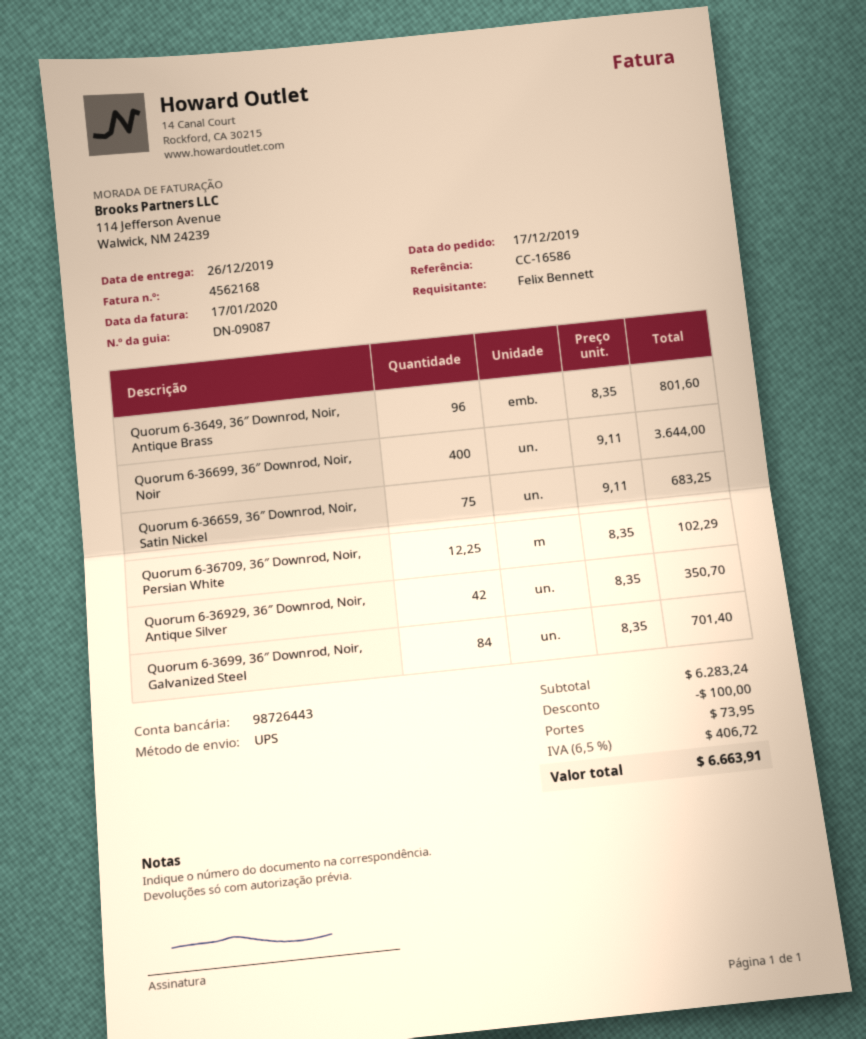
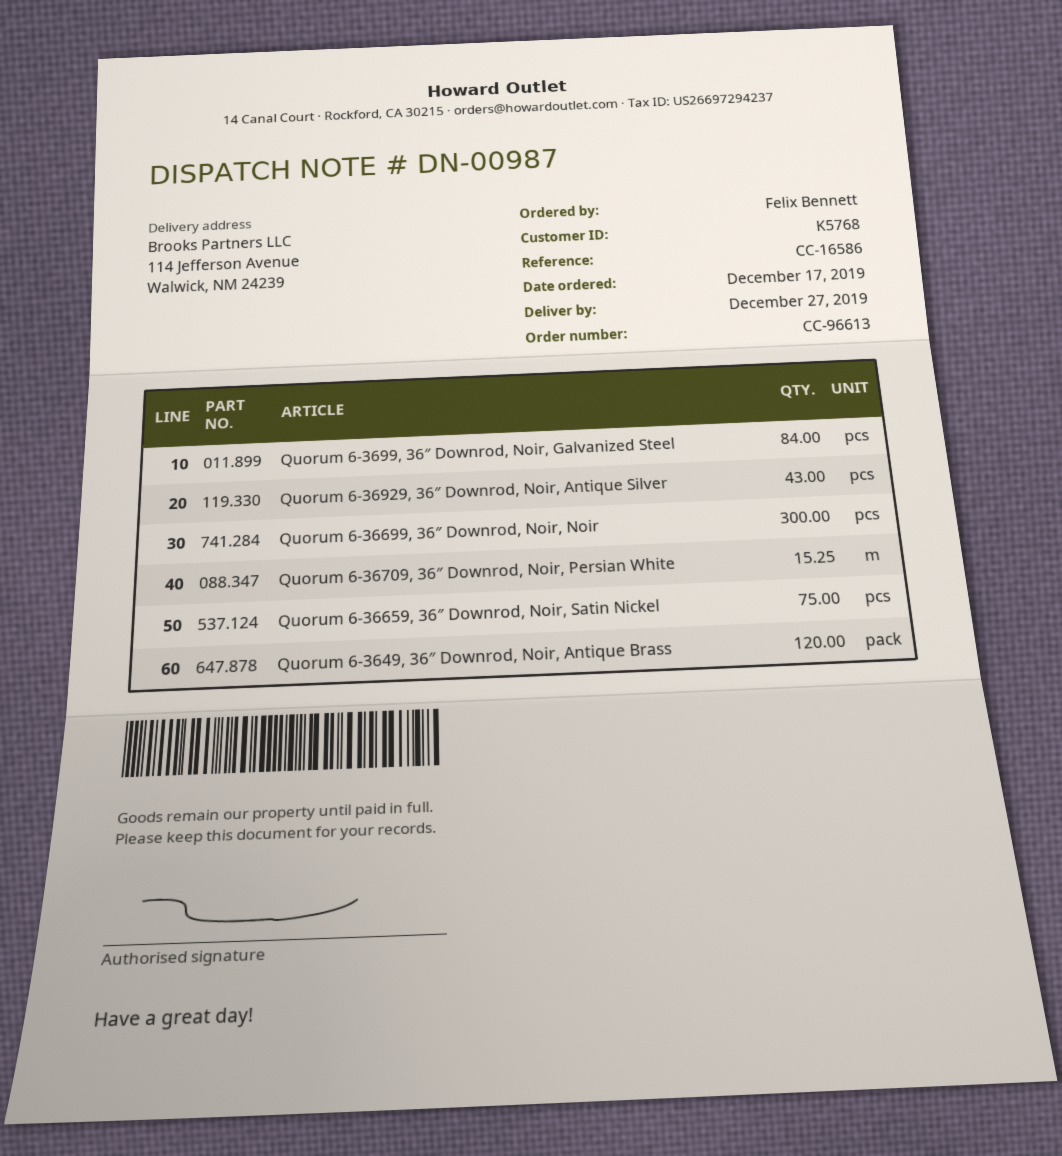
delivery note number: DN-09087 -> DN-00987
delivery date: 2019-12-26 -> 2019-12-27
Quorum 6-3649, 36″ Downrod, Noir, Antique Brass: 96 -> 120
Quorum 6-36699, 36″ Downrod, Noir, Noir: 400 -> 300
Quorum 6-36709, 36″ Downrod, Noir, Persian White: 12.25 -> 15.25
Quorum 6-36929, 36″ Downrod, Noir, Antique Silver: 42 -> 43

